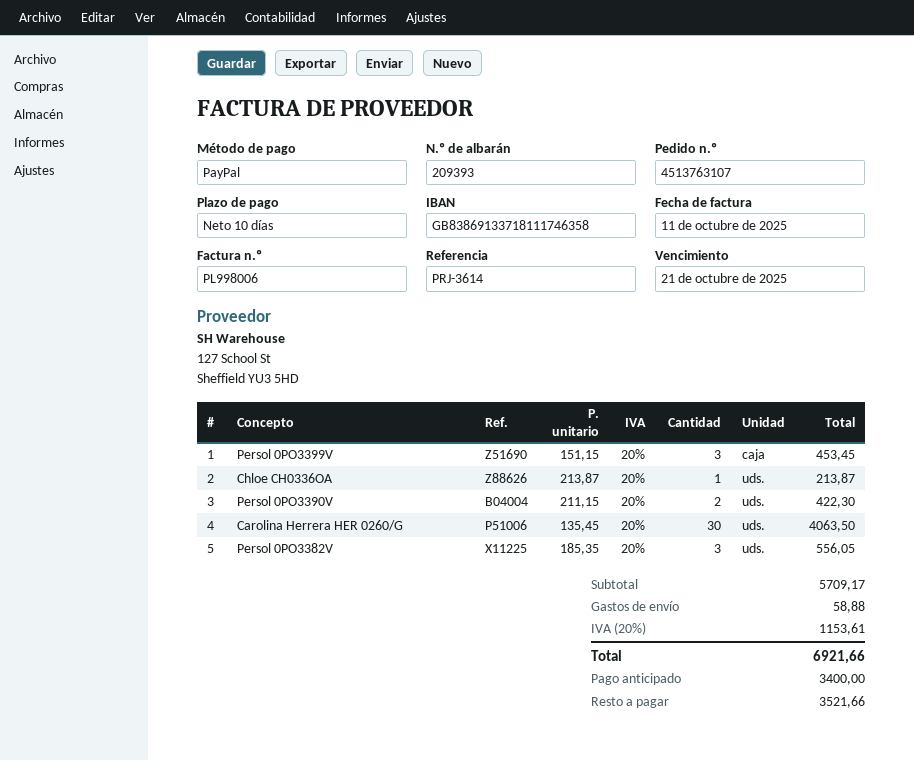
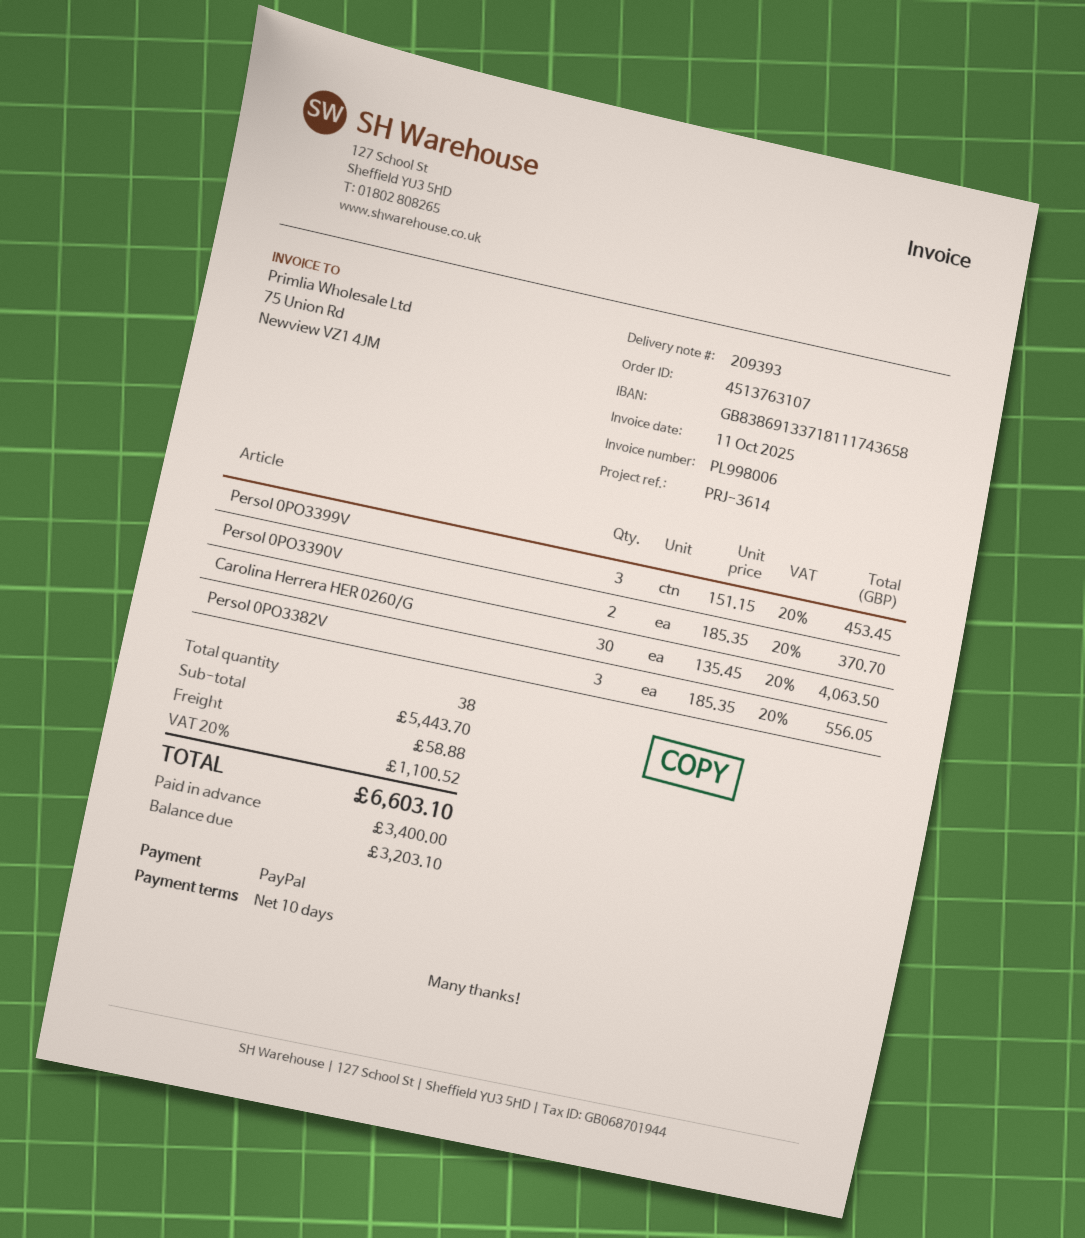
bank account: GB83869133718111746358 -> GB83869133718111743658
Chloe CH0336OA: 1 x 213.87 = 213.87 -> none
Persol 0PO3390V: 2 x 211.15 = 422.30 -> 2 x 185.35 = 370.70
subtotal: 5709.17 -> 5443.70
tax: 20% = 1153.61 -> 20% = 1100.52
total: 6921.66 -> 6603.10
balance: 3521.66 -> 3203.10

